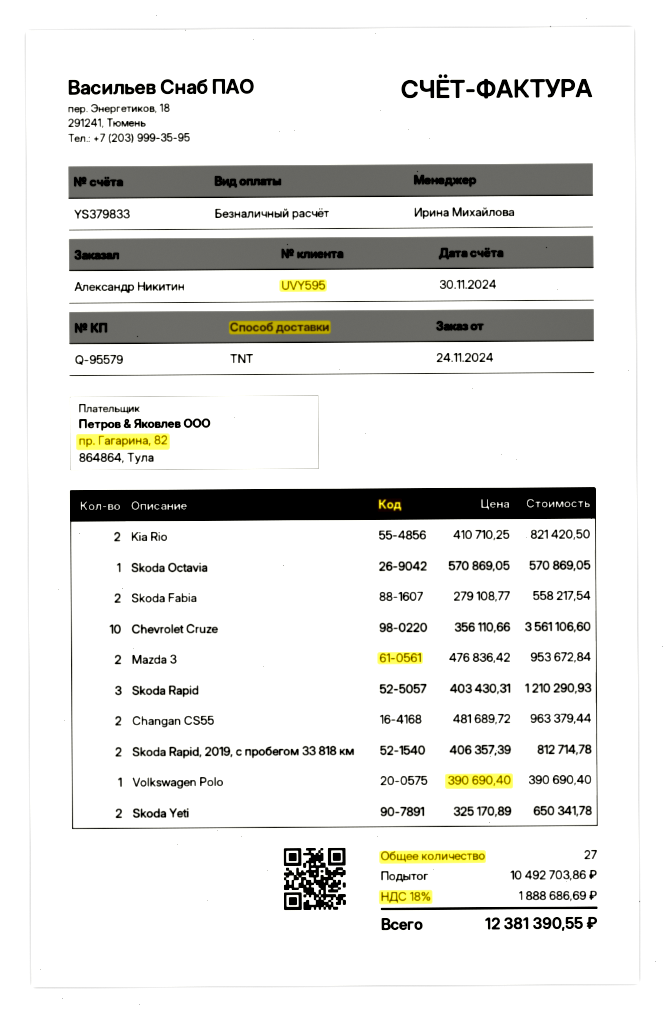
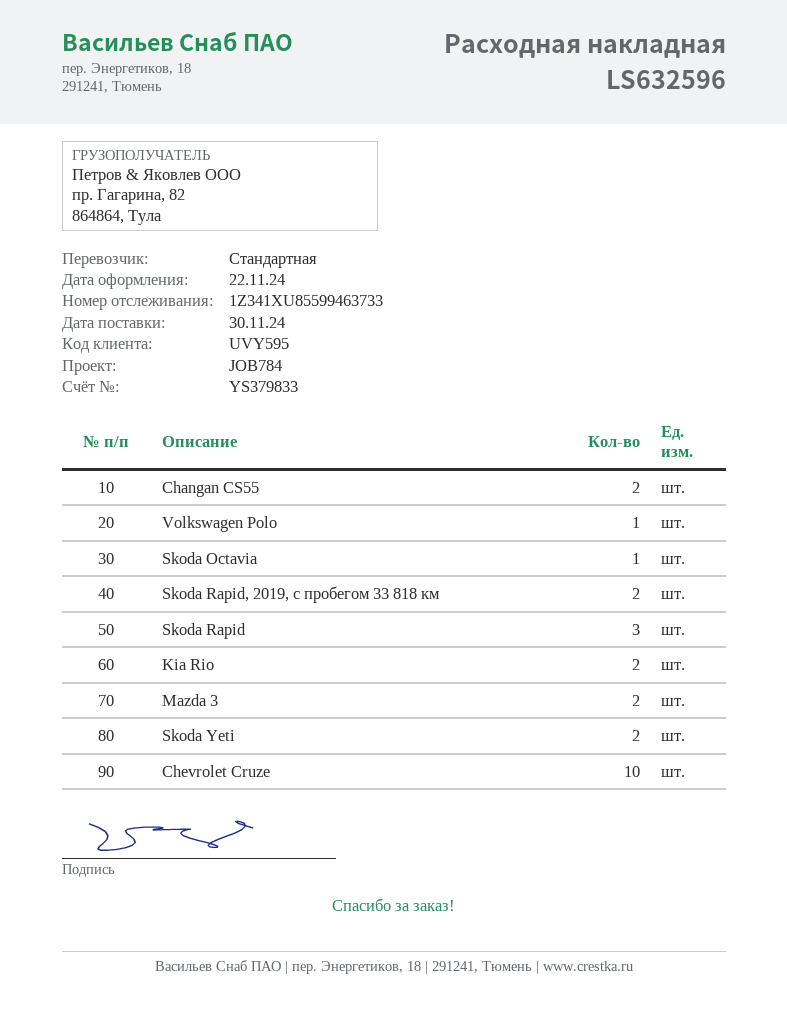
order date: 2024-11-24 -> 2024-11-22
shipping method: TNT -> standard
Skoda Fabia: 2 -> none

